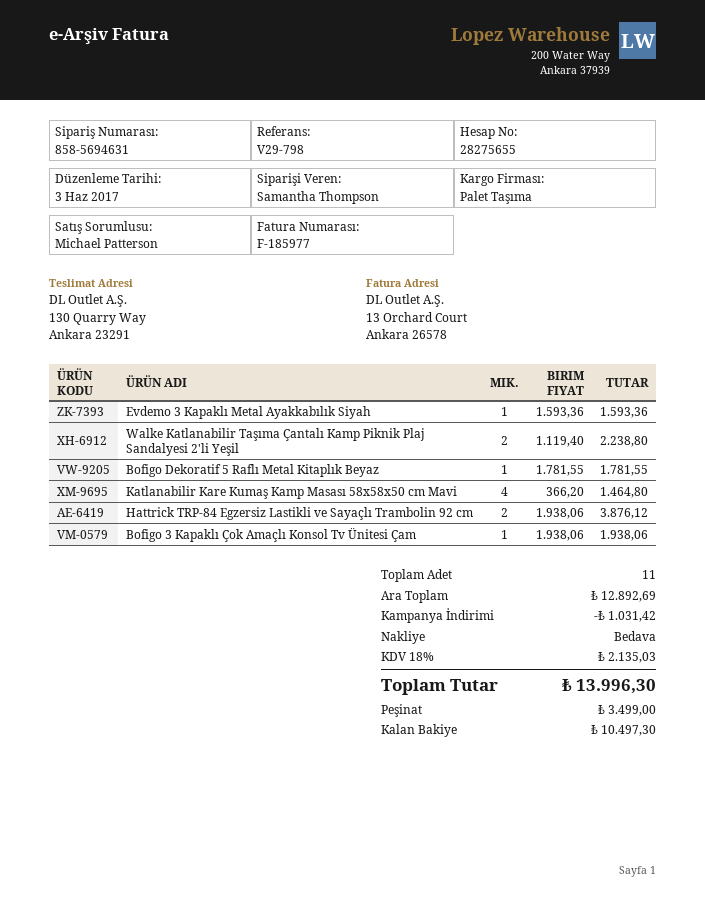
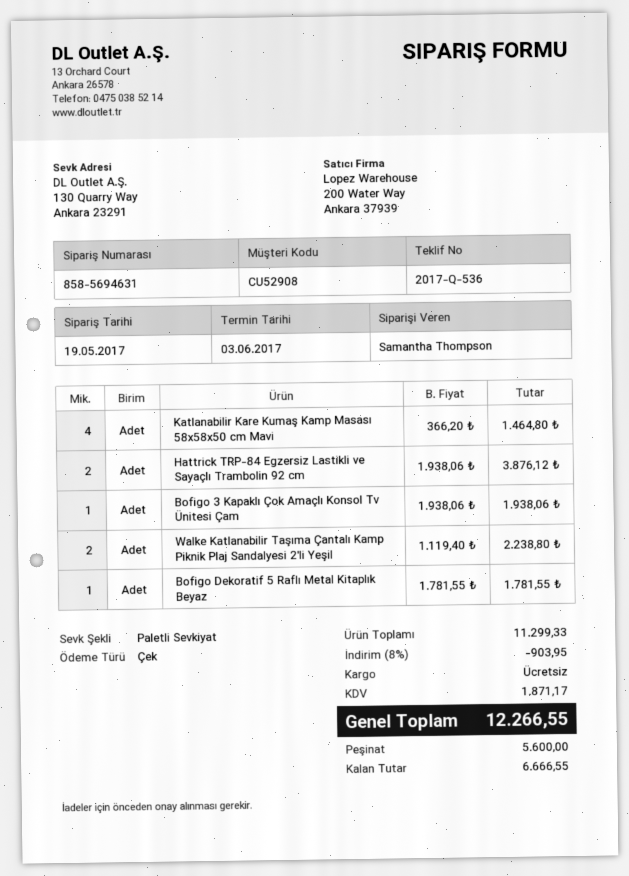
Evdemo 3 Kapaklı Metal Ayakkabılık Siyah: 1 x 1593.36 = 1593.36 -> none
subtotal: 12892.69 -> 11299.33
discount: 1031.42 -> 903.95
tax: 2135.03 -> 1871.17
total: 13996.30 -> 12266.55
deposit: 3499.00 -> 5600.00
balance: 10497.30 -> 6666.55

